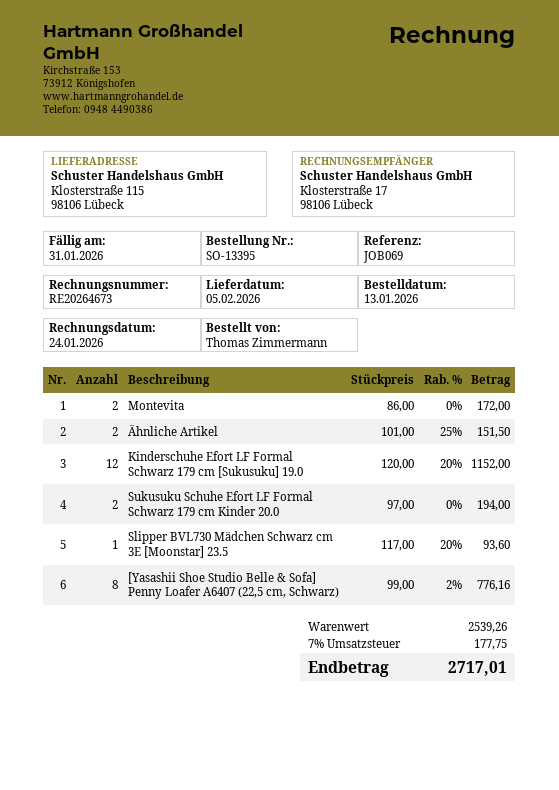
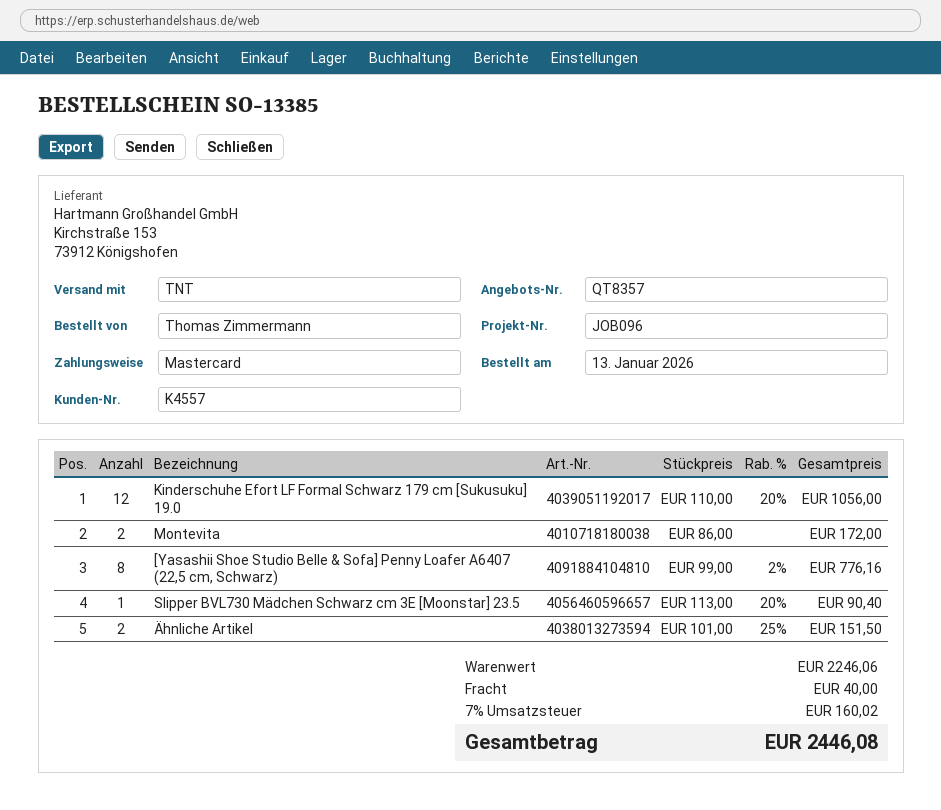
order number: SO-13395 -> SO-13385
reference: JOB069 -> JOB096
Kinderschuhe Efort LF Formal Schwarz 179 cm [Sukusuku] 19.0: 12 x 120.00 - 20% = 1152.00 -> 12 x 110.00 - 20% = 1056.00
Sukusuku Schuhe Efort LF Formal Schwarz 179 cm Kinder 20.0: 2 x 97.00 = 194.00 -> none
Slipper BVL730 Mädchen Schwarz cm 3E [Moonstar] 23.5: 1 x 117.00 - 20% = 93.60 -> 1 x 113.00 - 20% = 90.40
subtotal: 2539.26 -> 2246.06
shipping: none -> 40.00
tax: 7% = 177.75 -> 7% = 160.02
total: 2717.01 -> 2446.08

